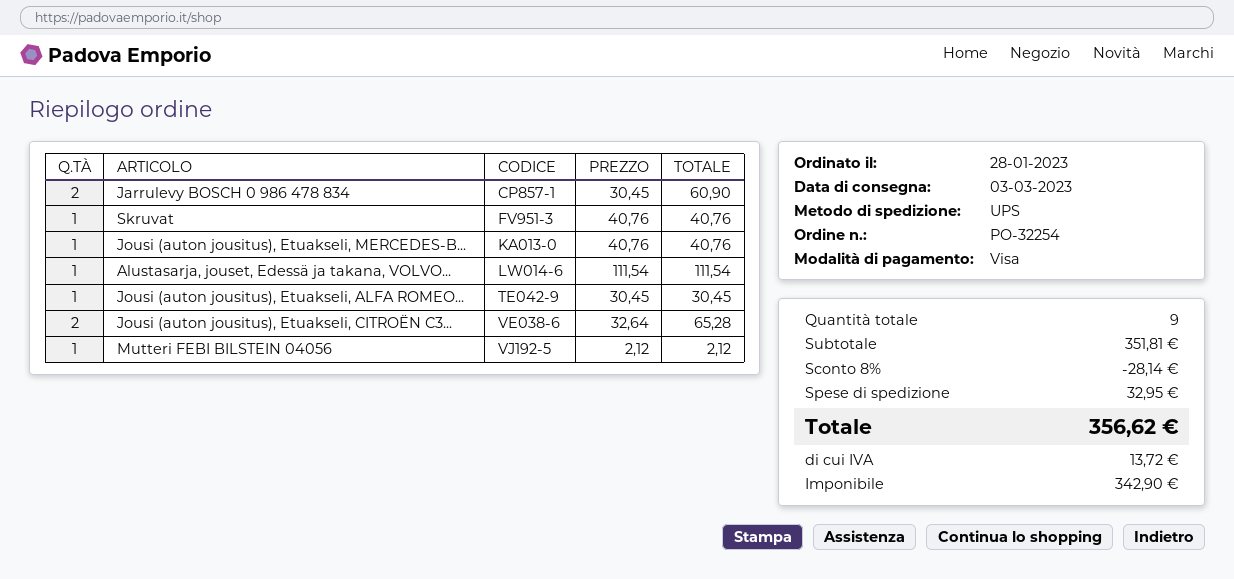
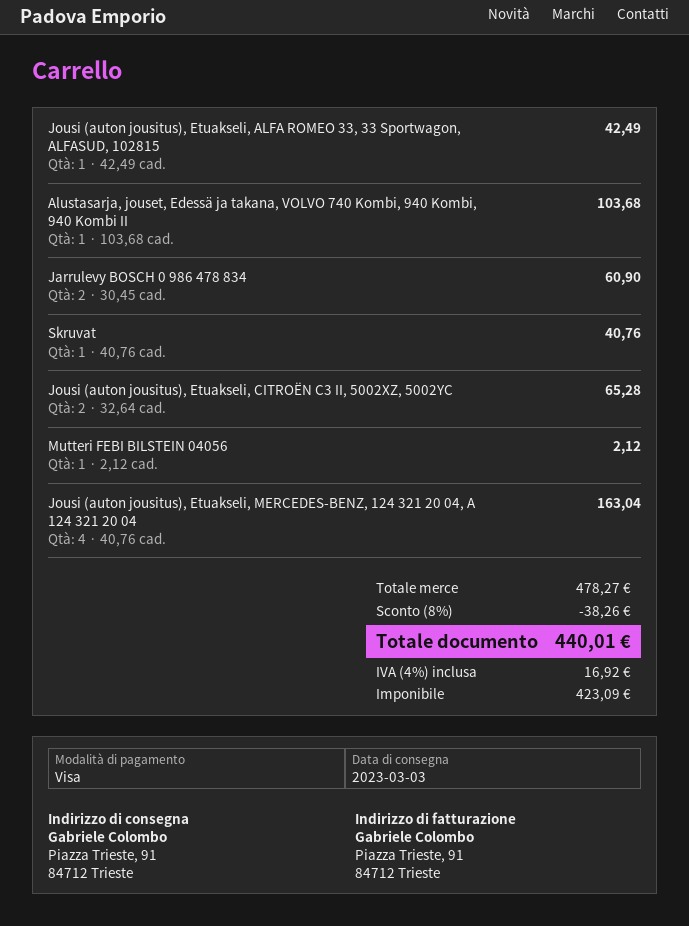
Jousi (auton jousitus), Etuakseli, MERCEDES-B...: 1 x 40.76 = 40.76 -> 4 x 40.76 = 163.04
Alustasarja, jouset, Edessä ja takana, VOLVO...: 1 x 111.54 = 111.54 -> 1 x 103.68 = 103.68
Jousi (auton jousitus), Etuakseli, ALFA ROMEO...: 1 x 30.45 = 30.45 -> 1 x 42.49 = 42.49
subtotal: 351.81 -> 478.27
discount: 8% = 28.14 -> 8% = 38.26
shipping: 32.95 -> none
net: 342.90 -> 423.09
tax: 13.72 -> 16.92
total: 356.62 -> 440.01

